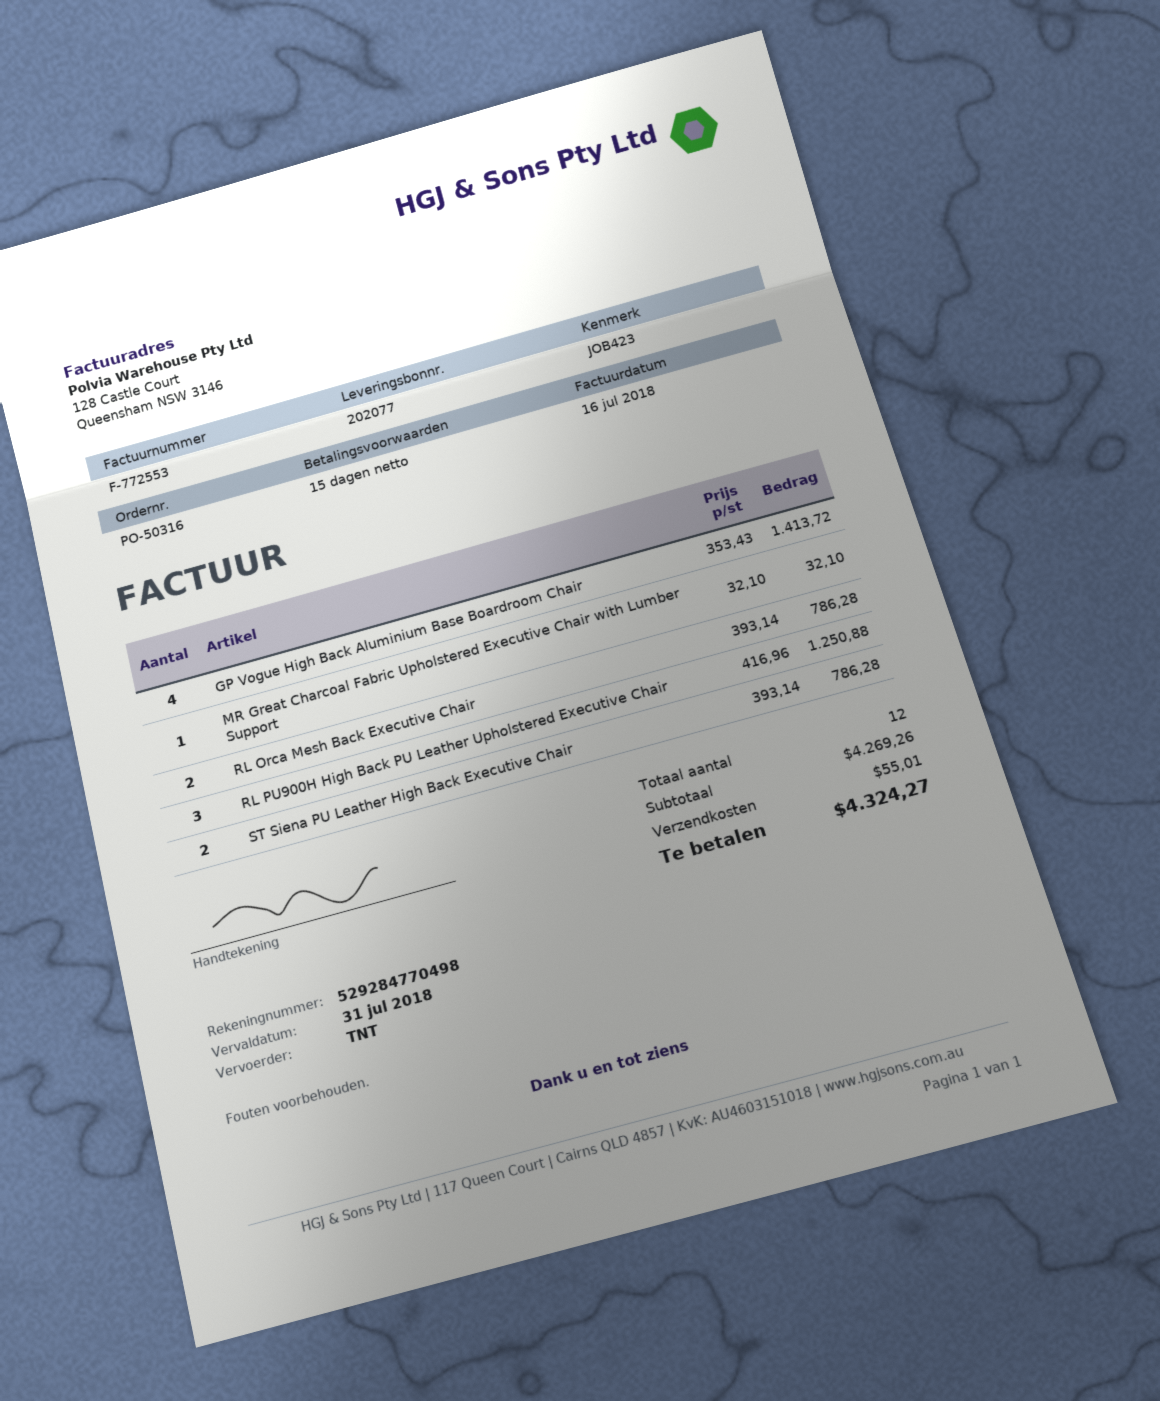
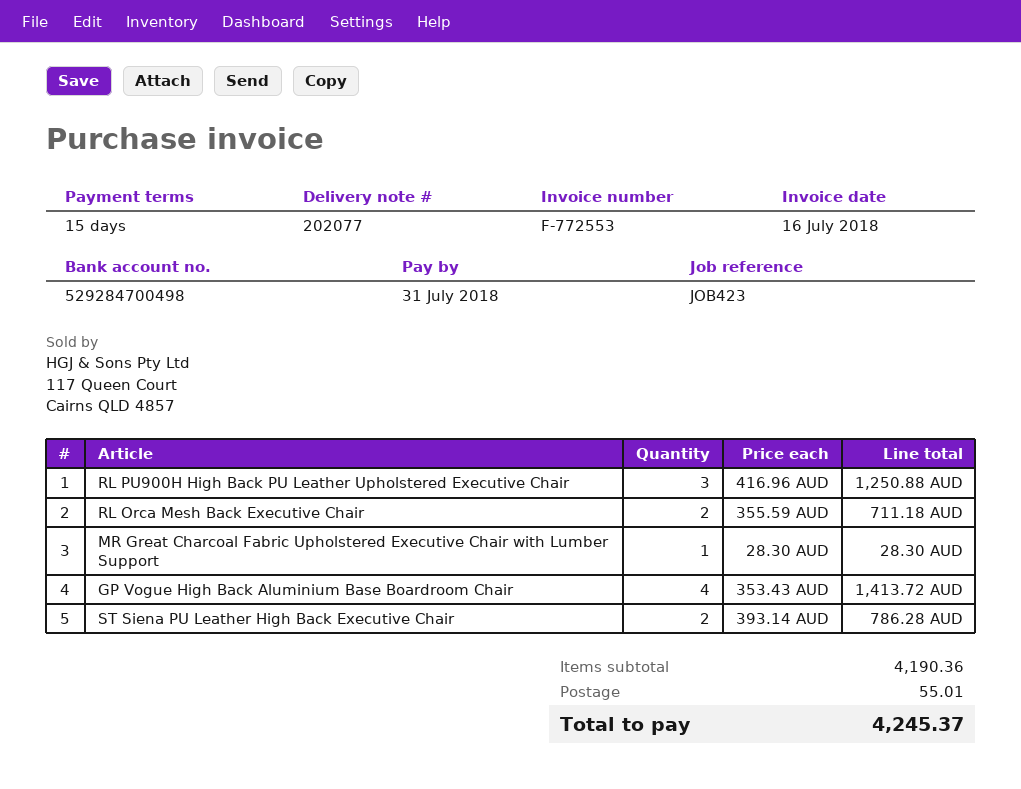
bank account: 529284770498 -> 529284700498
MR Great Charcoal Fabric Upholstered Executive Chair with Lumber Support: 1 x 32.10 = 32.10 -> 1 x 28.30 = 28.30
RL Orca Mesh Back Executive Chair: 2 x 393.14 = 786.28 -> 2 x 355.59 = 711.18
subtotal: 4269.26 -> 4190.36
total: 4324.27 -> 4245.37

